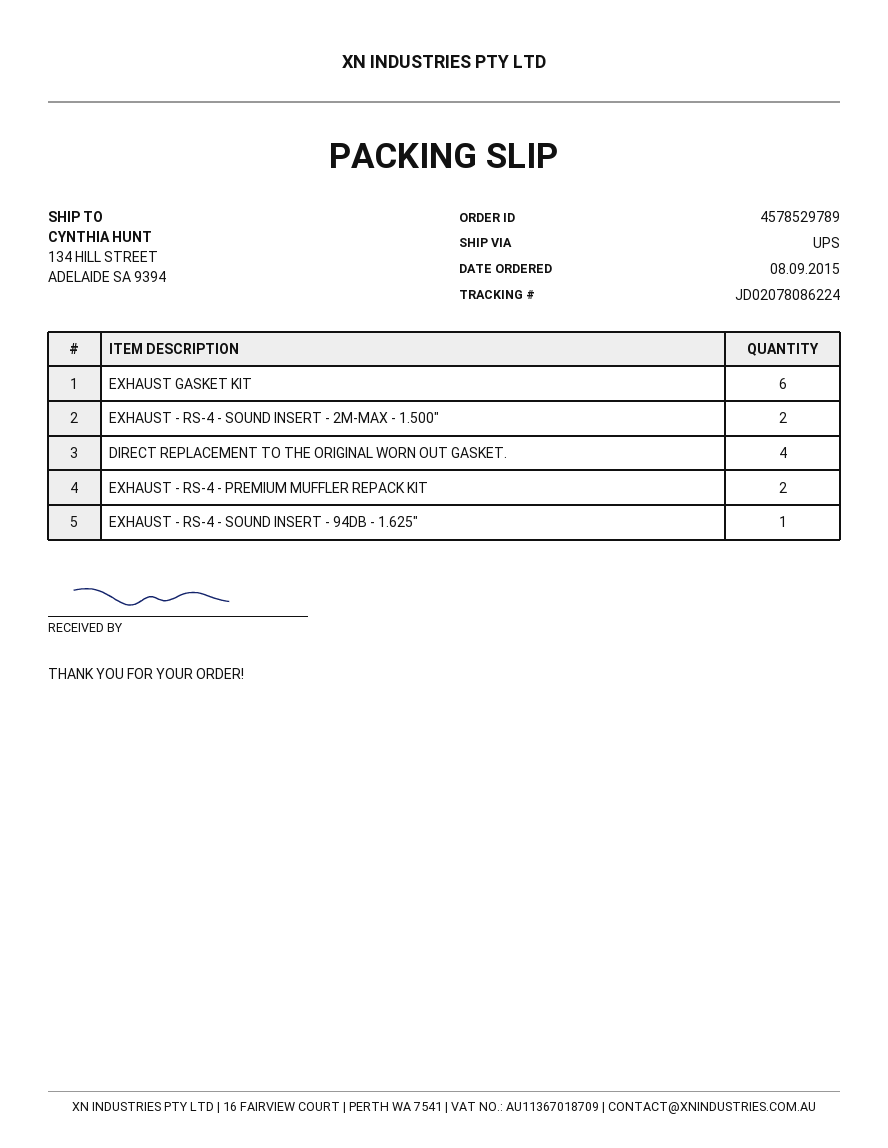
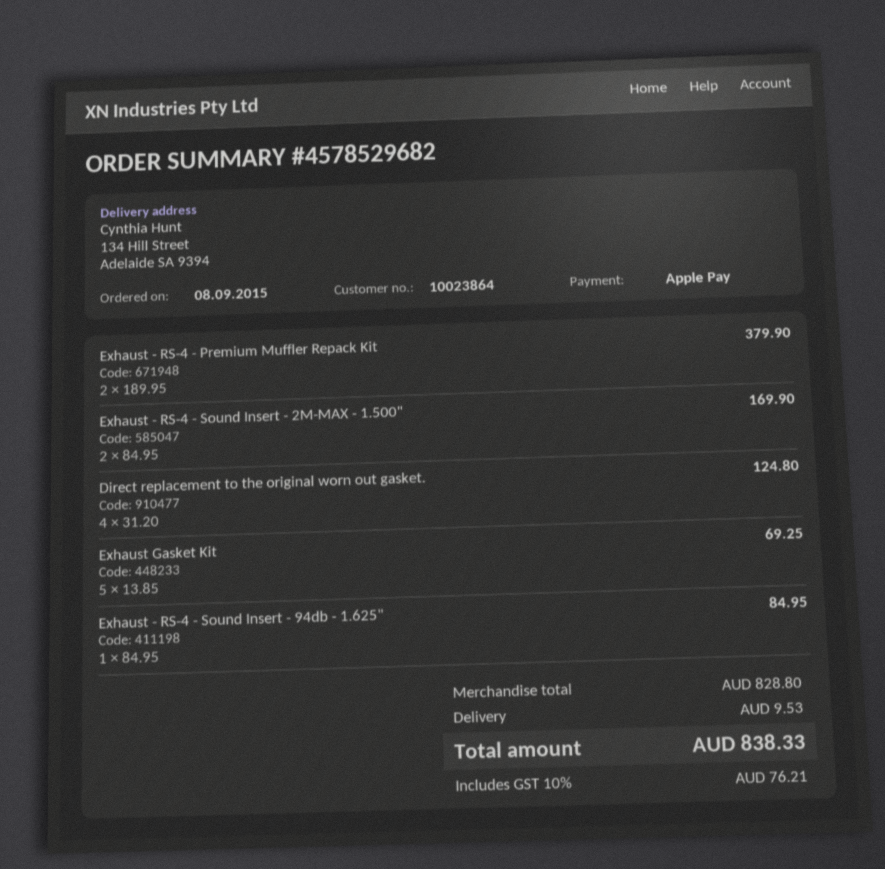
order number: 4578529789 -> 4578529682
EXHAUST GASKET KIT: 6 -> 5

